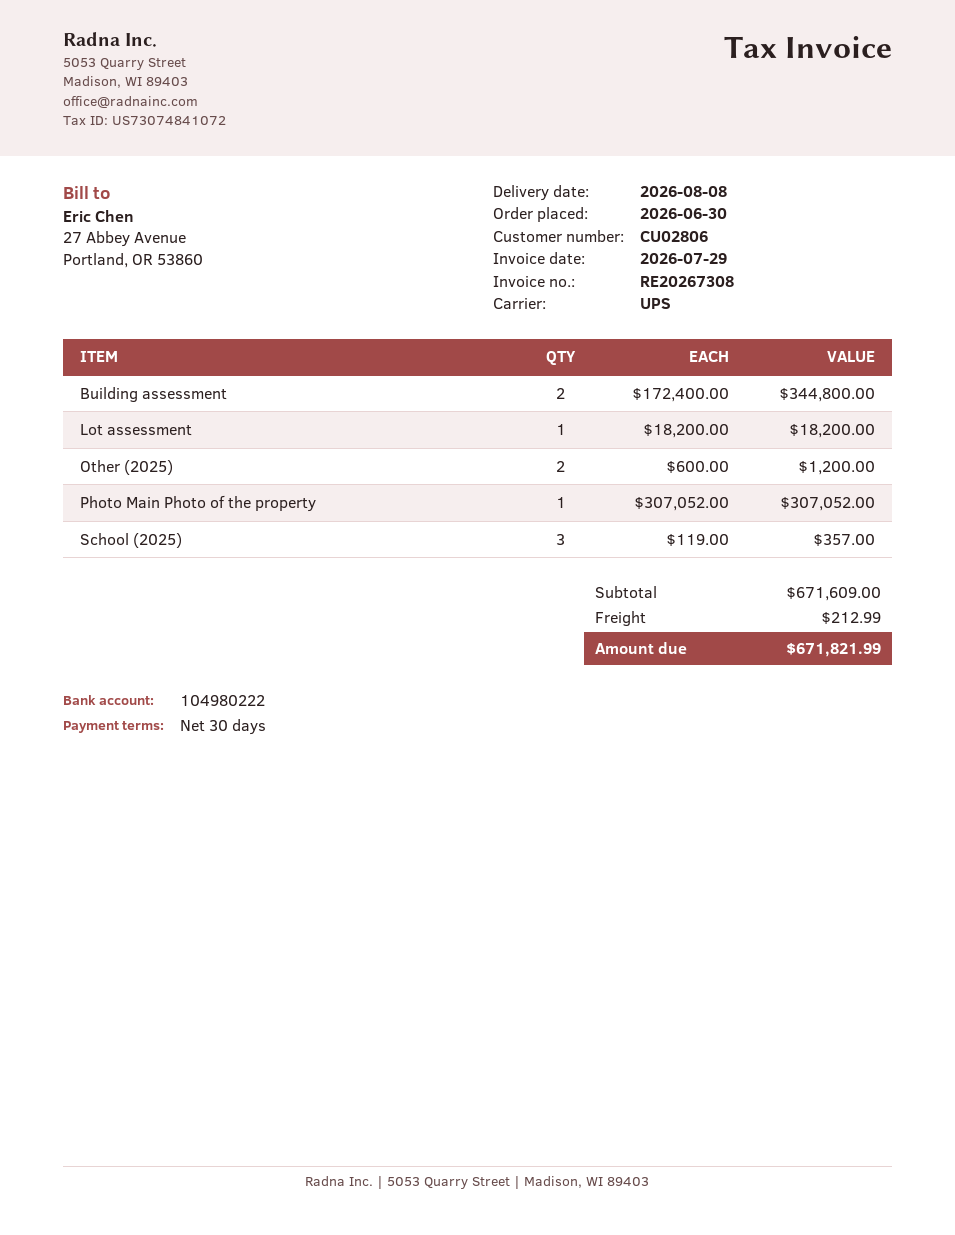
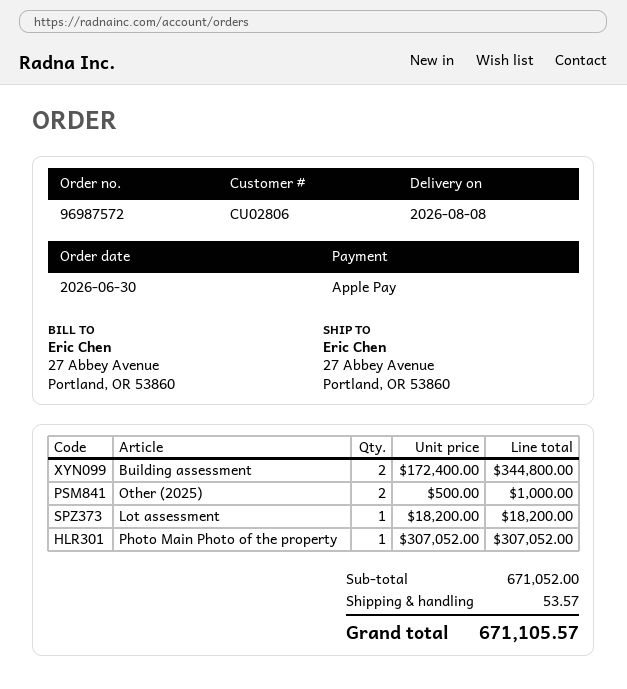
Other (2025): 2 x 600.00 = 1200.00 -> 2 x 500.00 = 1000.00
School (2025): 3 x 119.00 = 357.00 -> none
subtotal: 671609.00 -> 671052.00
shipping: 212.99 -> 53.57
total: 671821.99 -> 671105.57

